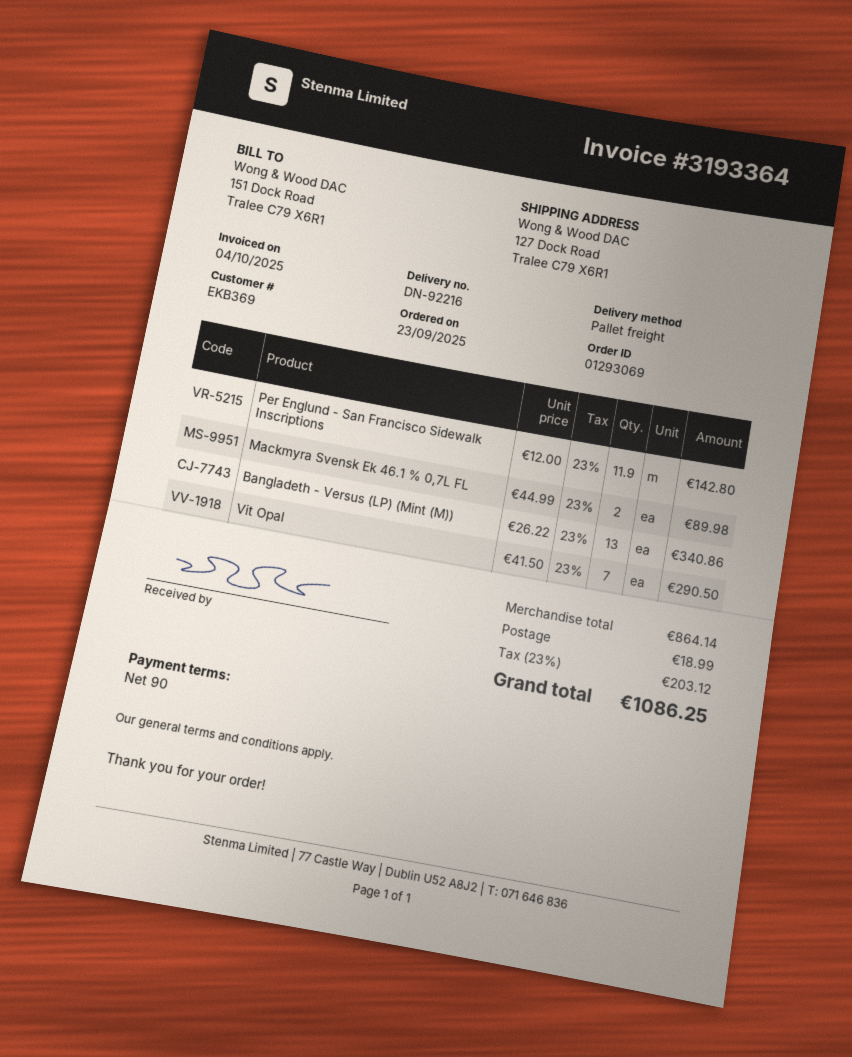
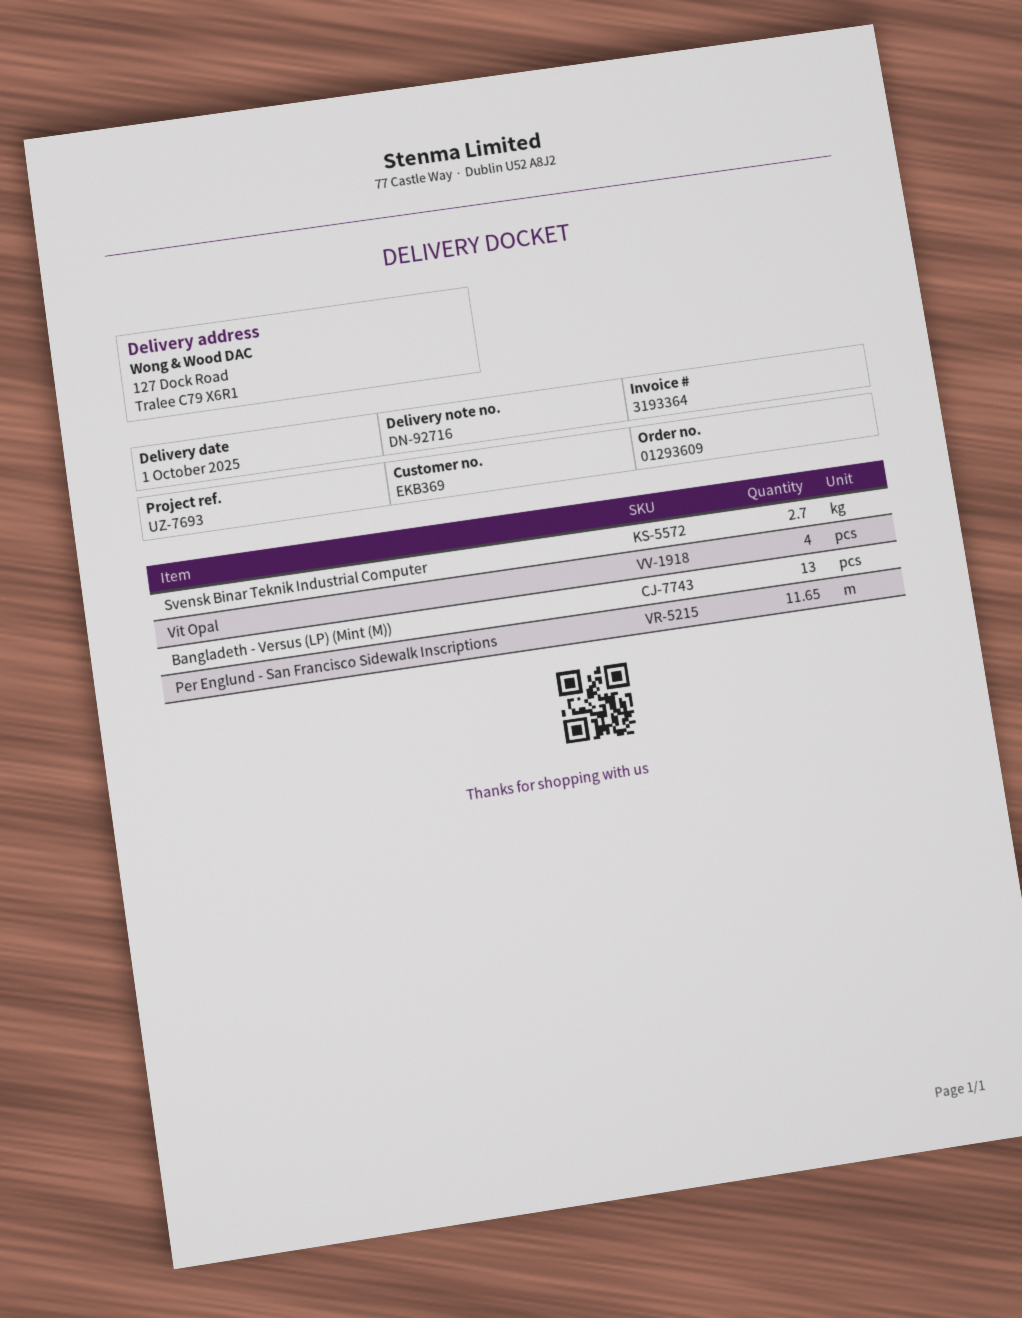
order number: 01293069 -> 01293609
delivery note number: DN-92216 -> DN-92716
Per Englund - San Francisco Sidewalk Inscriptions: 11.9 -> 11.65
Mackmyra Svensk Ek 46.1 % 0,7L FL: 2 -> none
Vit Opal: 7 -> 4
Svensk Binar Teknik Industrial Computer: none -> 2.7

